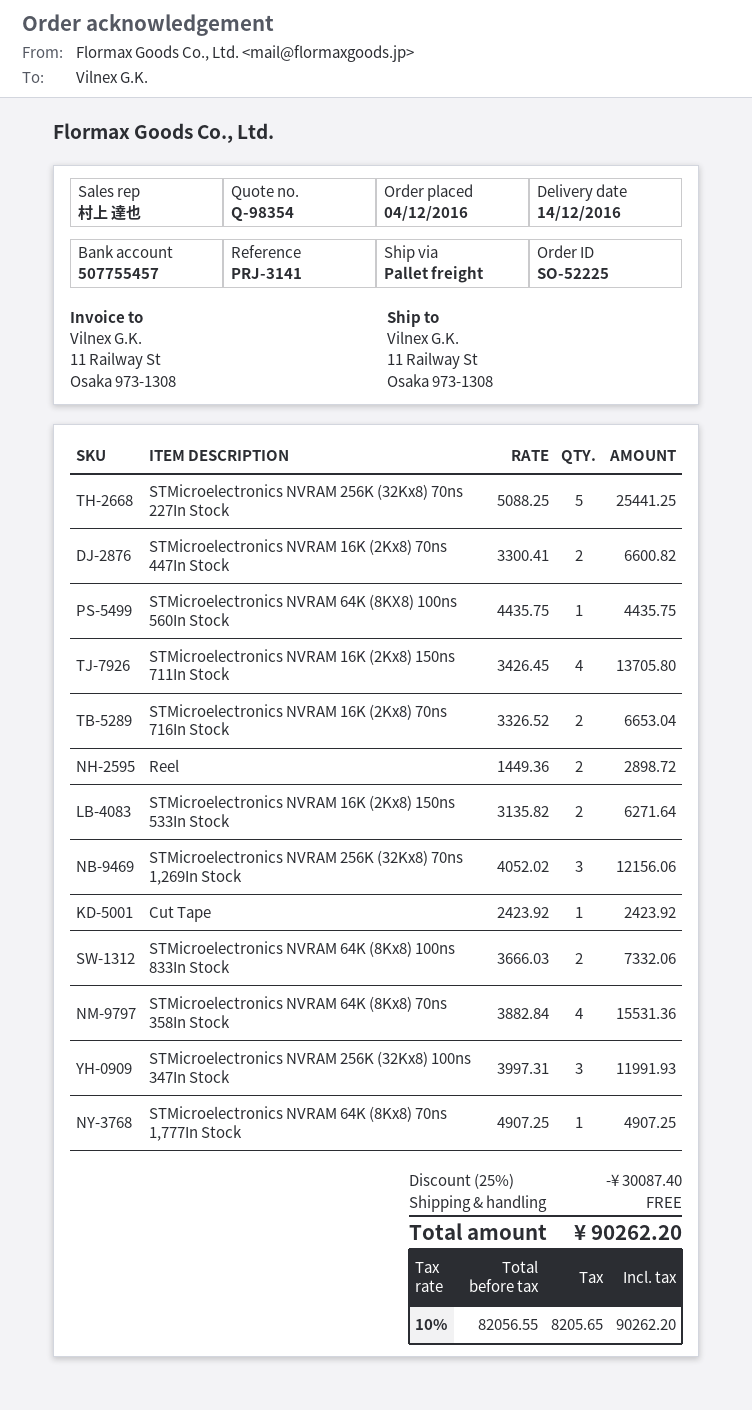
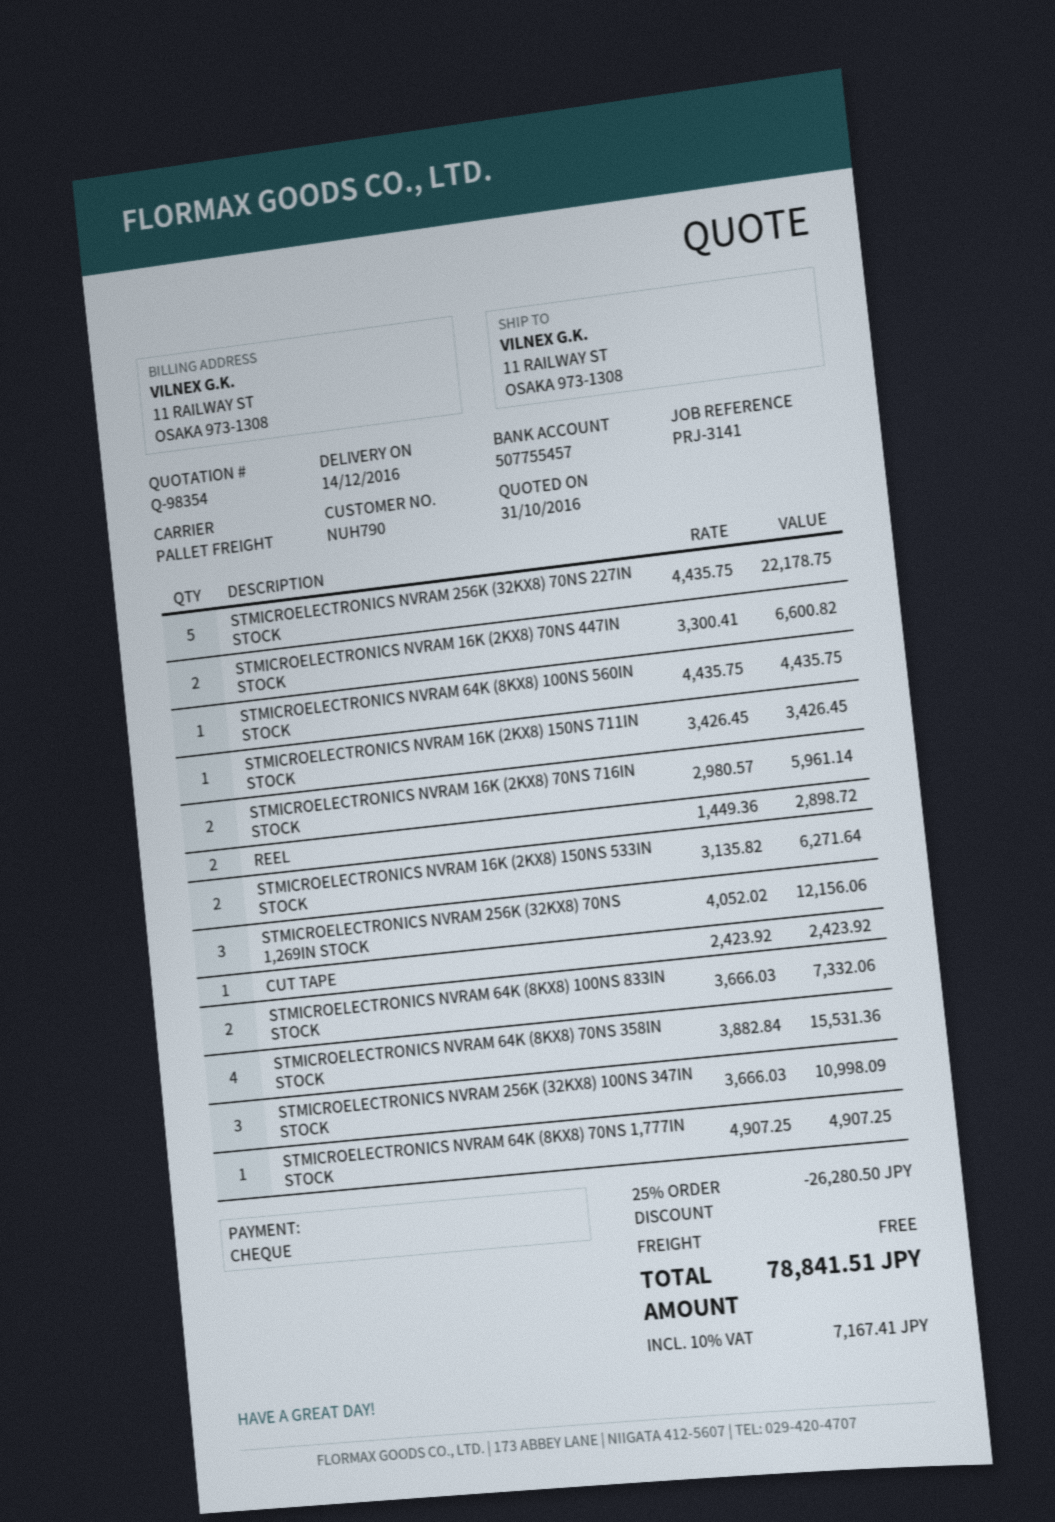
STMicroelectronics NVRAM 256K (32Kx8) 70ns 227In Stock: 5 x 5088.25 = 25441.25 -> 5 x 4435.75 = 22178.75
STMicroelectronics NVRAM 16K (2Kx8) 150ns 711In Stock: 4 x 3426.45 = 13705.80 -> 1 x 3426.45 = 3426.45
STMicroelectronics NVRAM 16K (2Kx8) 70ns 716In Stock: 2 x 3326.52 = 6653.04 -> 2 x 2980.57 = 5961.14
STMicroelectronics NVRAM 256K (32Kx8) 100ns 347In Stock: 3 x 3997.31 = 11991.93 -> 3 x 3666.03 = 10998.09
discount: 25% = 30087.40 -> 25% = 26280.50
tax: 10% = 8205.65 -> 10% = 7167.41
total: 90262.20 -> 78841.51

